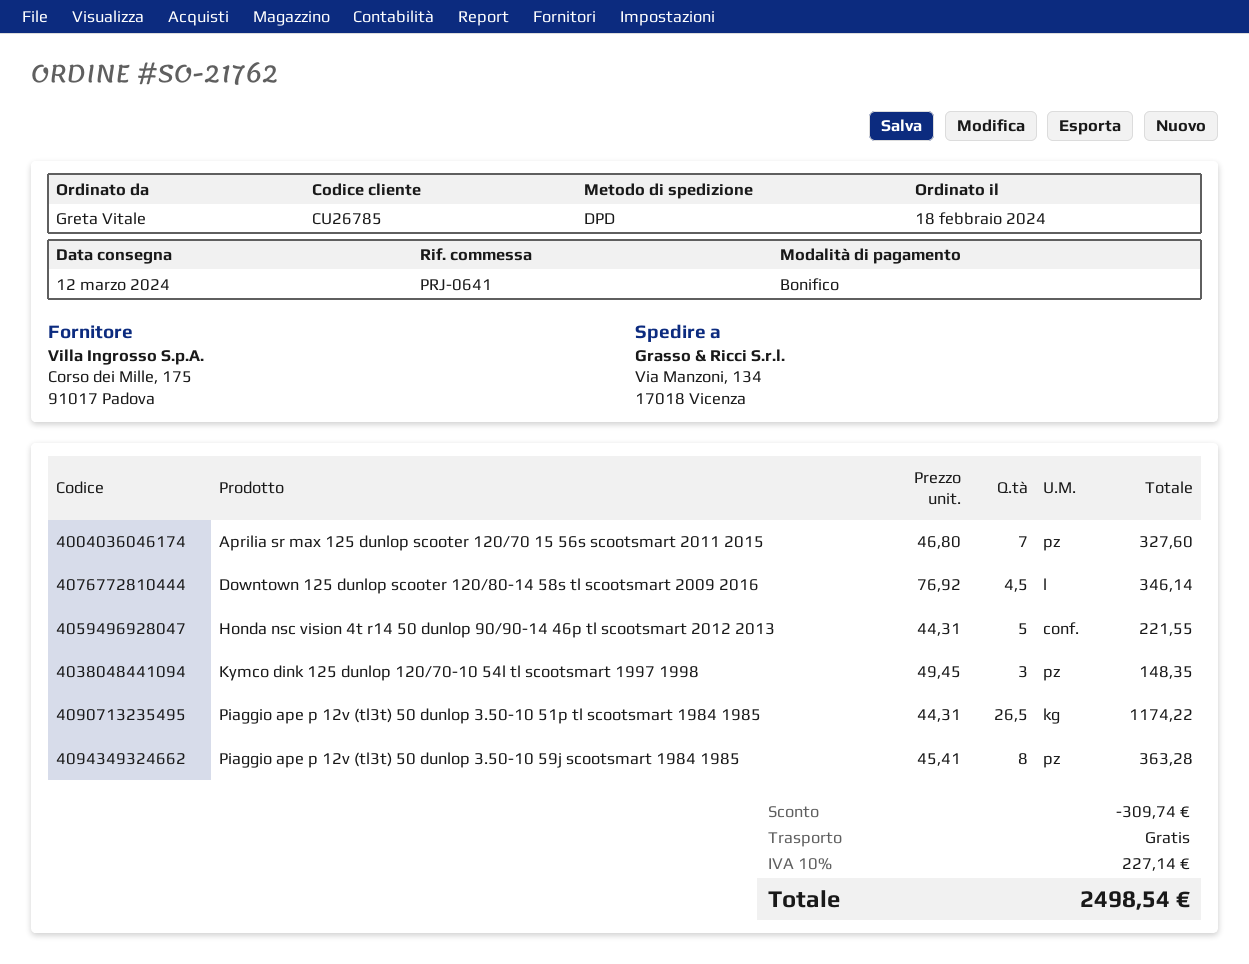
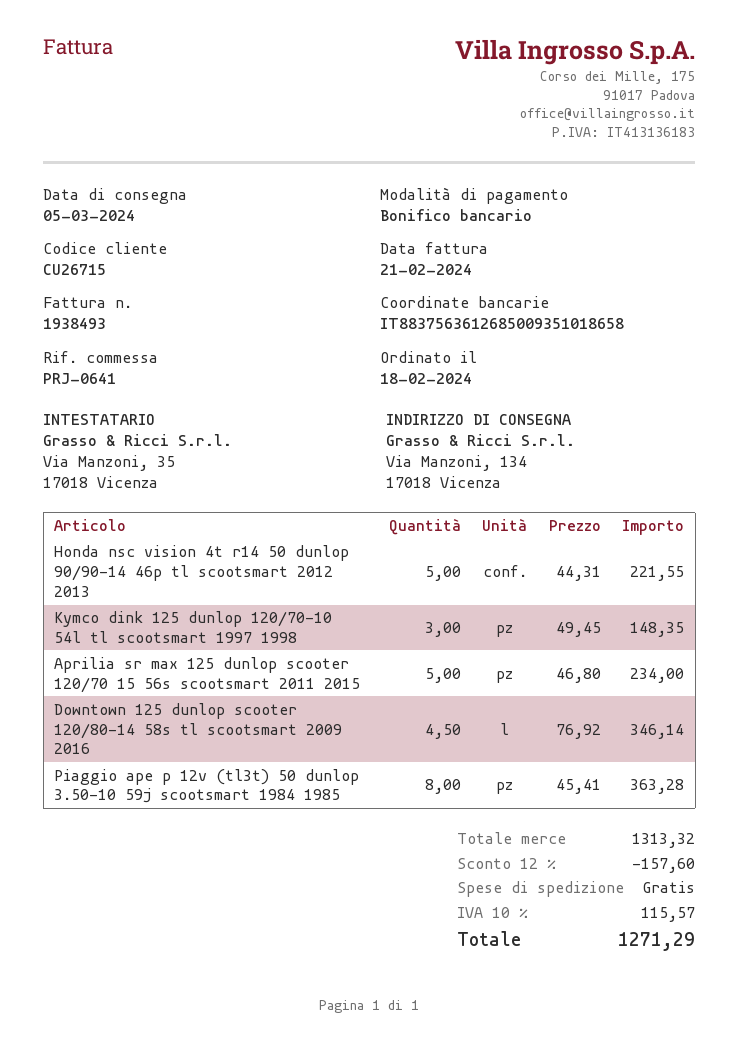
delivery date: 2024-03-12 -> 2024-03-05
customer number: CU26785 -> CU26715
Aprilia sr max 125 dunlop scooter 120/70 15 56s scootsmart 2011 2015: 7 x 46.80 = 327.60 -> 5 x 46.80 = 234.00
Piaggio ape p 12v (tl3t) 50 dunlop 3.50-10 51p tl scootsmart 1984 1985: 26.5 x 44.31 = 1174.22 -> none
discount: 309.74 -> 157.60
tax: 10% = 227.14 -> 10% = 115.57
total: 2498.54 -> 1271.29

